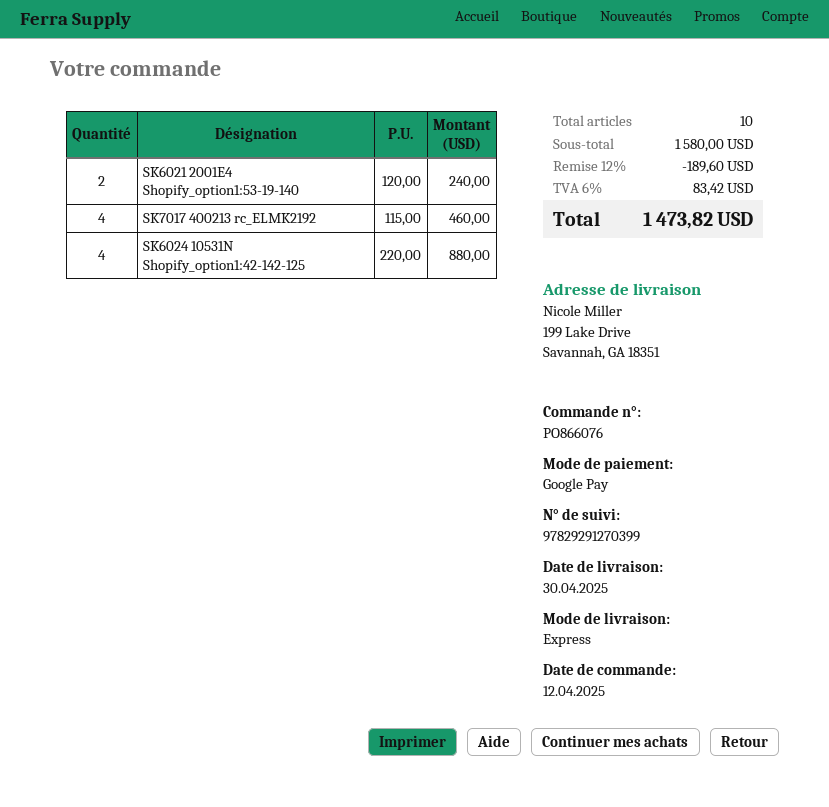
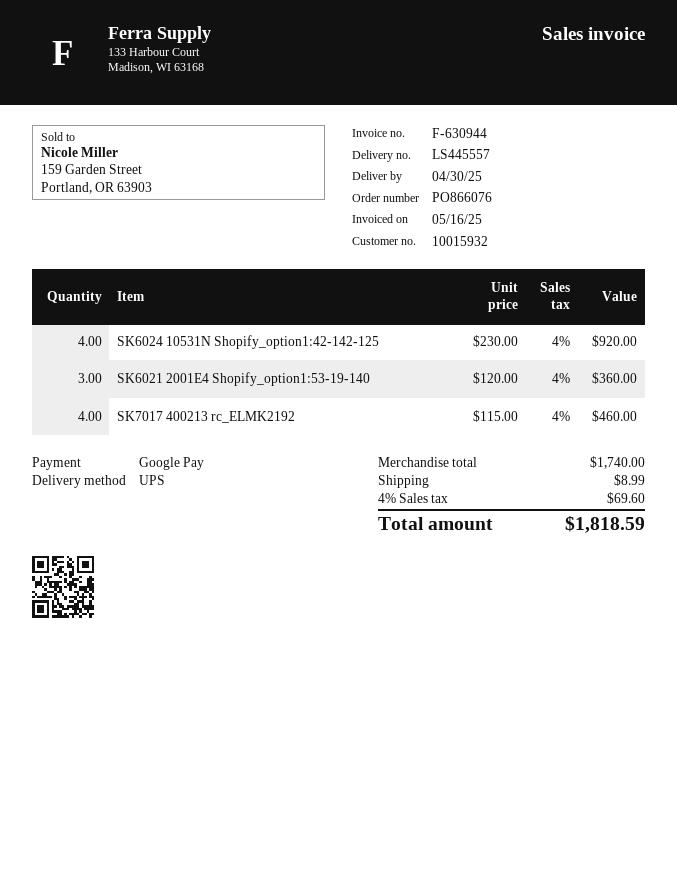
shipping method: express -> UPS
SK6021 2001E4 Shopify_option1:53-19-140: 2 x 120.00 = 240.00 -> 3 x 120.00 = 360.00
SK6024 10531N Shopify_option1:42-142-125: 4 x 220.00 = 880.00 -> 4 x 230.00 = 920.00
subtotal: 1580.00 -> 1740.00
discount: 12% = 189.60 -> none
shipping: none -> 8.99
tax: 6% = 83.42 -> 4% = 69.60
total: 1473.82 -> 1818.59

